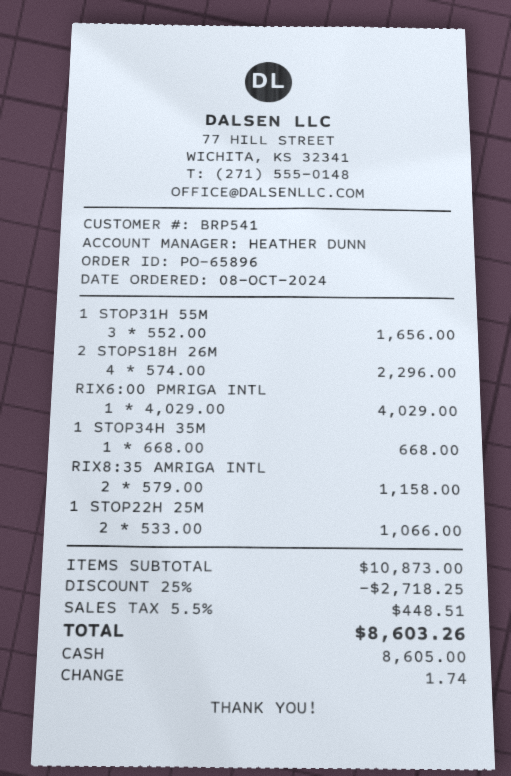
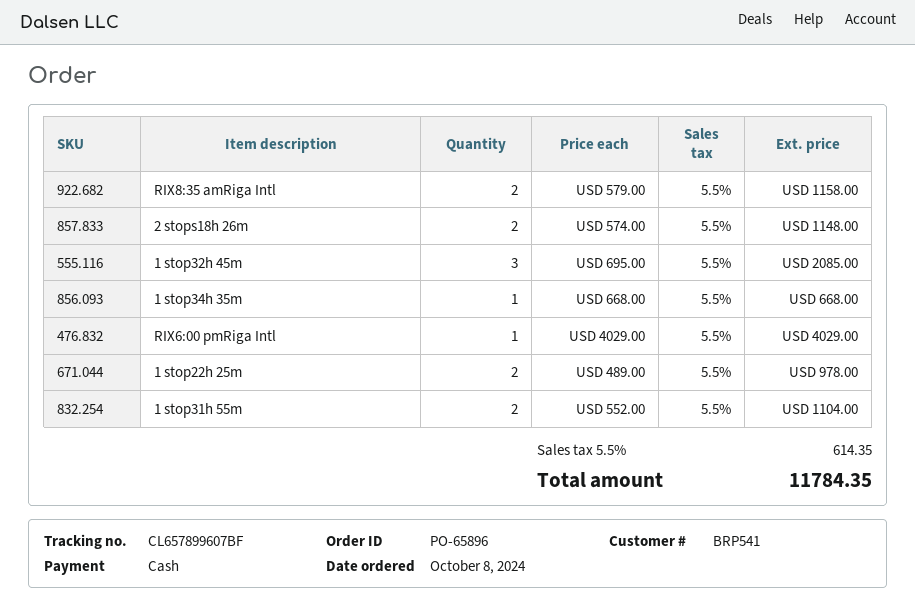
1 STOP31H 55M: 3 x 552.00 = 1656.00 -> 2 x 552.00 = 1104.00
2 STOPS18H 26M: 4 x 574.00 = 2296.00 -> 2 x 574.00 = 1148.00
1 STOP22H 25M: 2 x 533.00 = 1066.00 -> 2 x 489.00 = 978.00
1 stop32h 45m: none -> 3 x 695.00 = 2085.00
discount: 25% = 2718.25 -> none
tax: 5.5% = 448.51 -> 5.5% = 614.35
total: 8603.26 -> 11784.35

